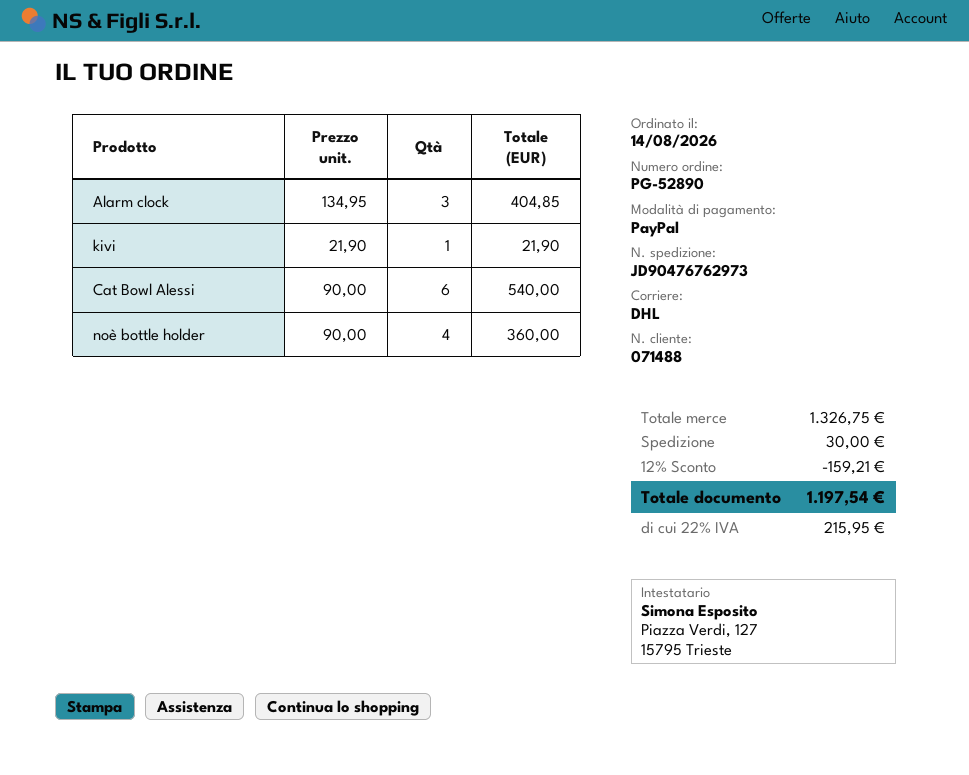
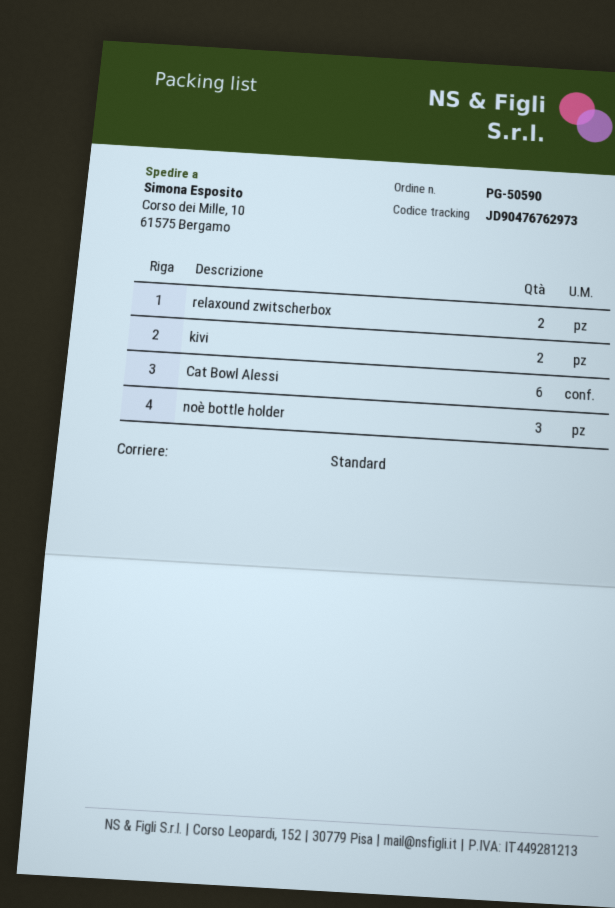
order number: PG-52890 -> PG-50590
shipping method: DHL -> standard
Alarm clock: 3 -> none
kivi: 1 -> 2
noè bottle holder: 4 -> 3
relaxound zwitscherbox: none -> 2

